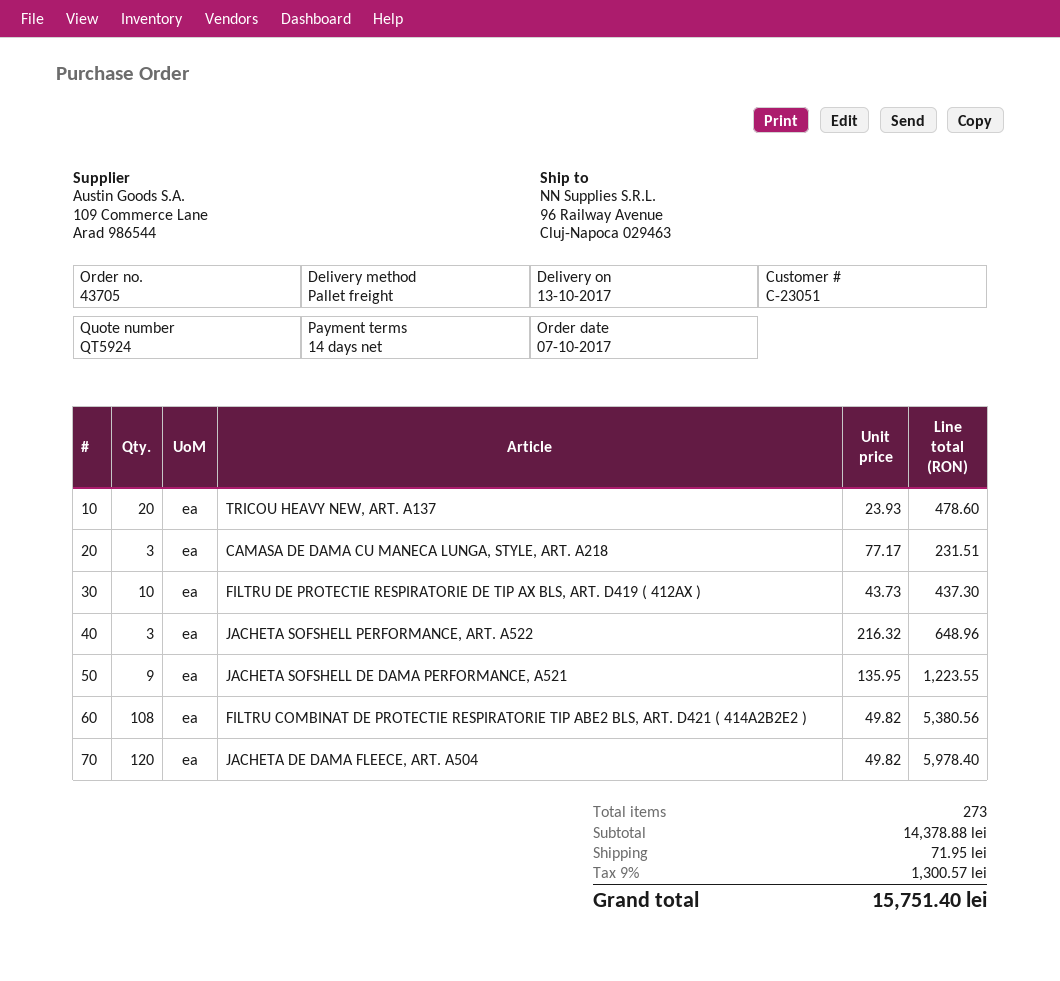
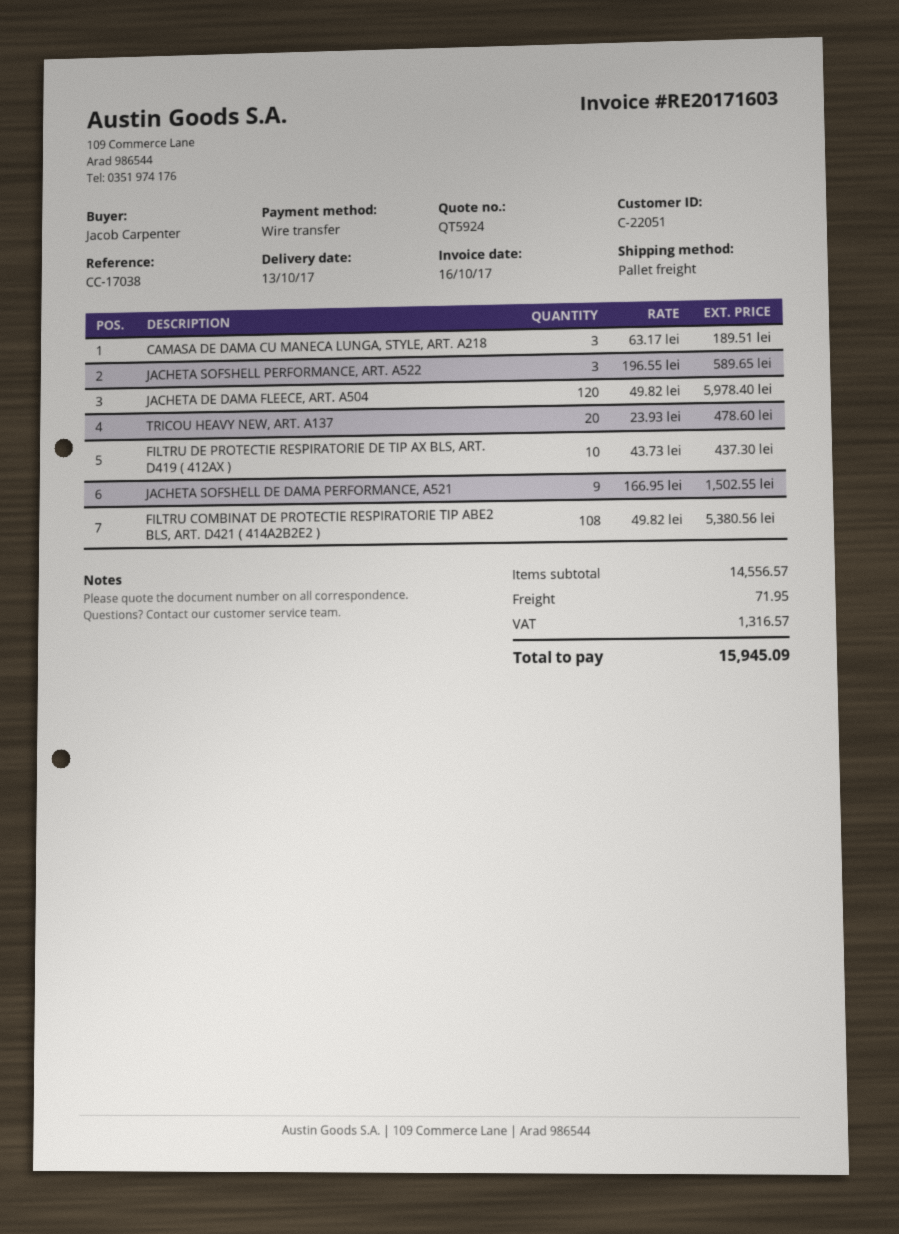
customer number: C-23051 -> C-22051
CAMASA DE DAMA CU MANECA LUNGA, STYLE, ART. A218: 3 x 77.17 = 231.51 -> 3 x 63.17 = 189.51
JACHETA SOFSHELL PERFORMANCE, ART. A522: 3 x 216.32 = 648.96 -> 3 x 196.55 = 589.65
JACHETA SOFSHELL DE DAMA PERFORMANCE, A521: 9 x 135.95 = 1223.55 -> 9 x 166.95 = 1502.55
subtotal: 14378.88 -> 14556.57
tax: 1300.57 -> 1316.57
total: 15751.40 -> 15945.09

